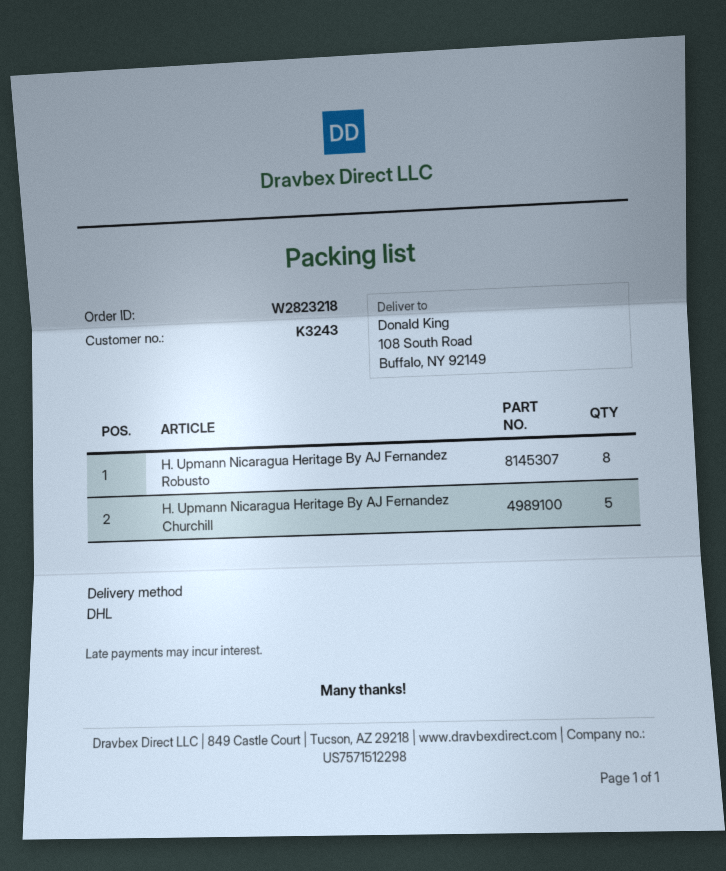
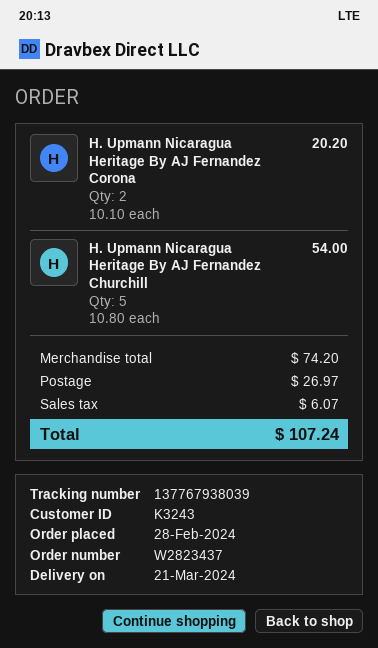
order number: W2823218 -> W2823437
H. Upmann Nicaragua Heritage By AJ Fernandez Robusto: 8 -> none
H. Upmann Nicaragua Heritage By AJ Fernandez Corona: none -> 2

